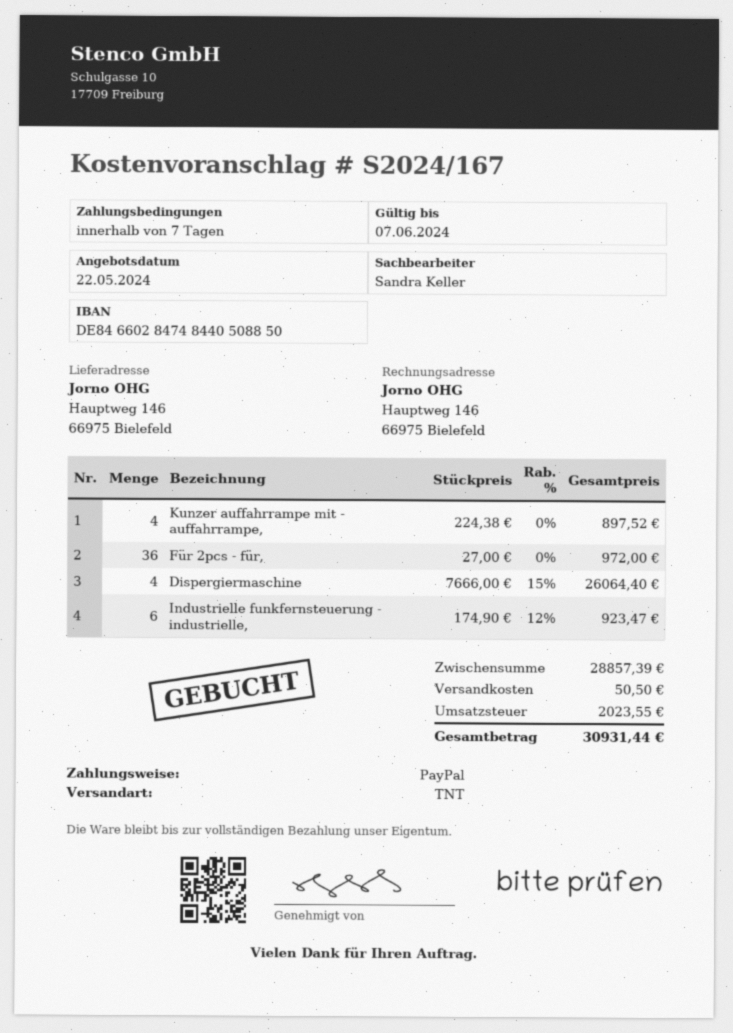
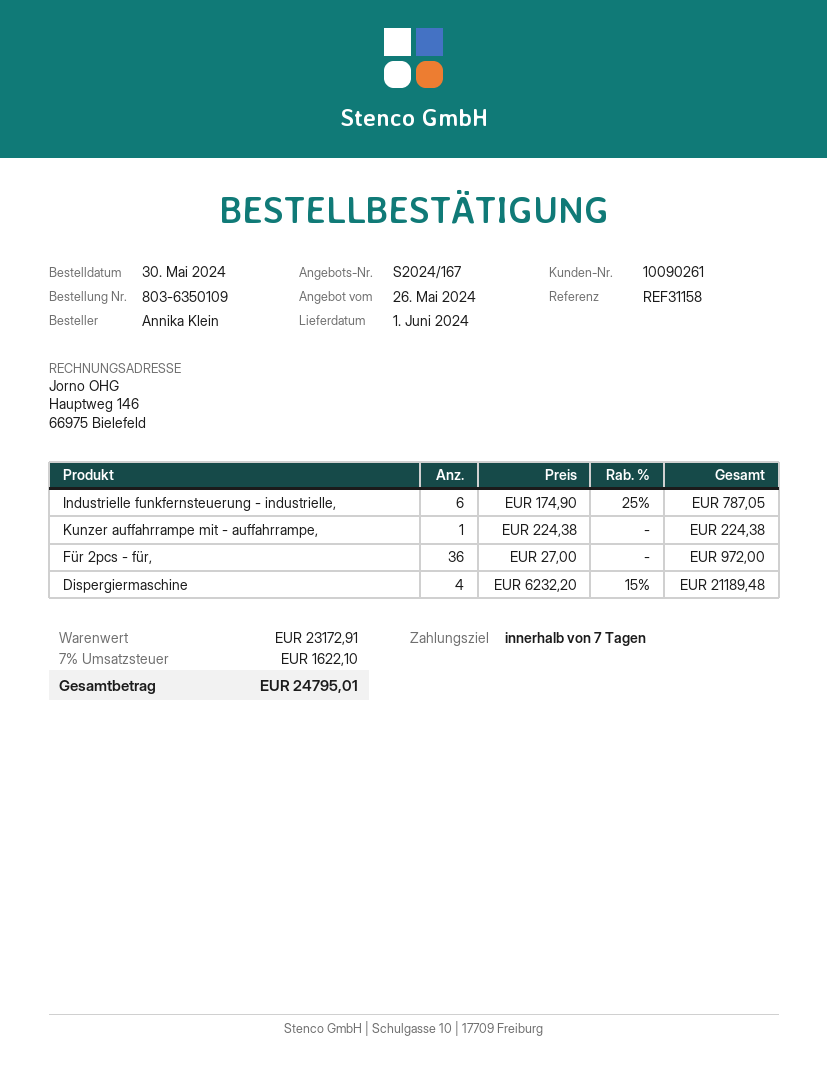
quote date: 2024-05-22 -> 2024-05-26
Kunzer auffahrrampe mit - auffahrrampe,: 4 x 224.38 = 897.52 -> 1 x 224.38 = 224.38
Dispergiermaschine: 4 x 7666.00 - 15% = 26064.40 -> 4 x 6232.20 - 15% = 21189.48
Industrielle funkfernsteuerung - industrielle,: 6 x 174.90 - 12% = 923.47 -> 6 x 174.90 - 25% = 787.05
subtotal: 28857.39 -> 23172.91
shipping: 50.50 -> none
tax: 2023.55 -> 1622.10
total: 30931.44 -> 24795.01

